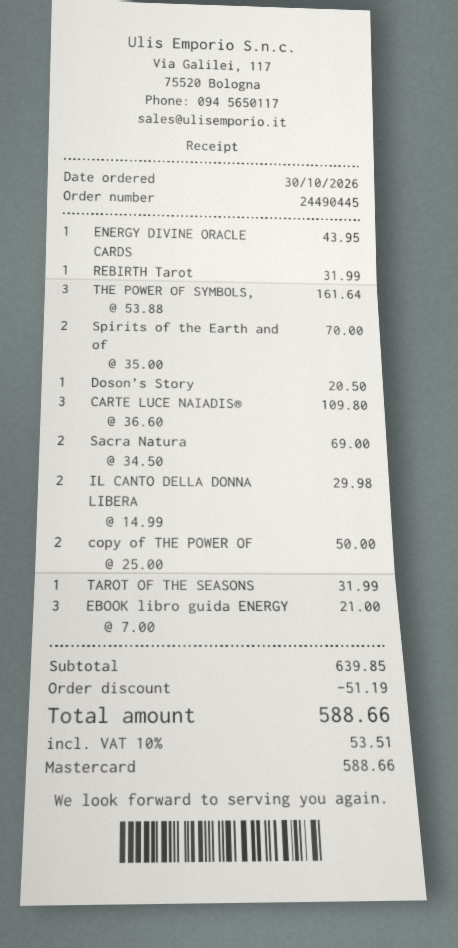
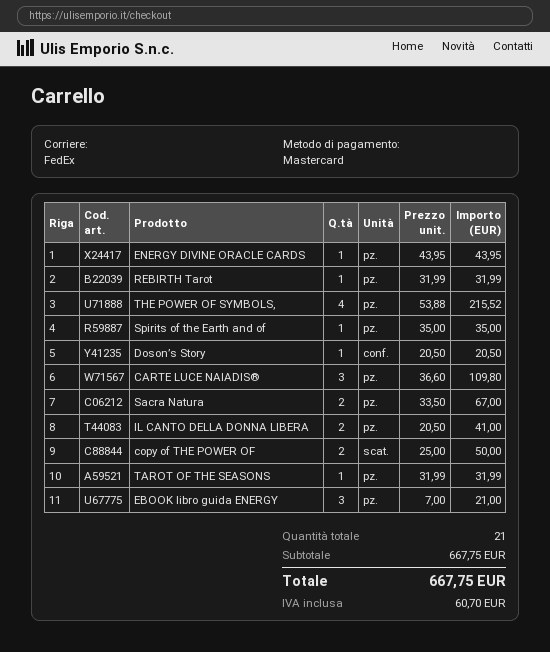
THE POWER OF SYMBOLS,: 3 x 53.88 = 161.64 -> 4 x 53.88 = 215.52
Spirits of the Earth and of: 2 x 35.00 = 70.00 -> 1 x 35.00 = 35.00
Sacra Natura: 2 x 34.50 = 69.00 -> 2 x 33.50 = 67.00
IL CANTO DELLA DONNA LIBERA: 2 x 14.99 = 29.98 -> 2 x 20.50 = 41.00
subtotal: 639.85 -> 667.75
discount: 51.19 -> none
tax: 53.51 -> 60.70
total: 588.66 -> 667.75

